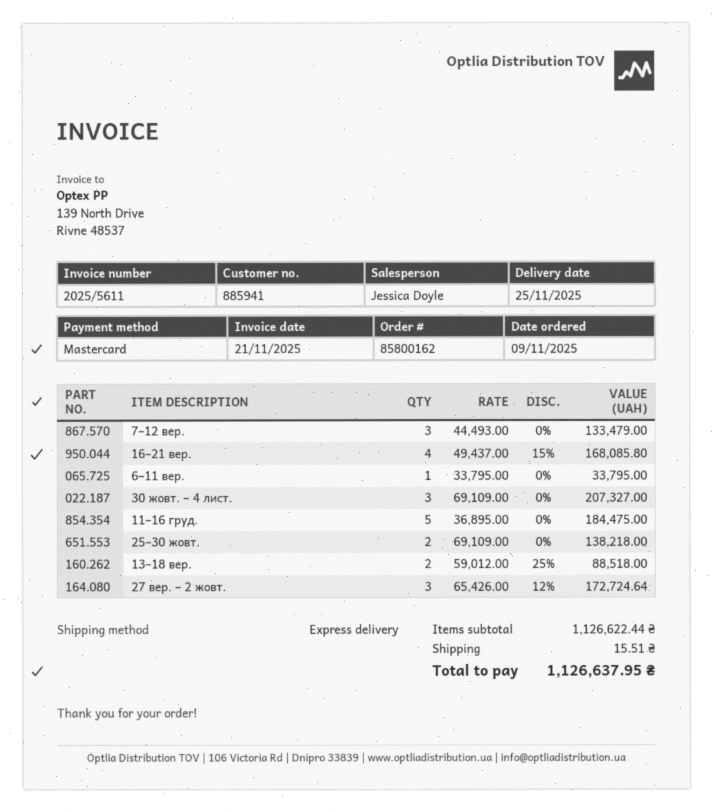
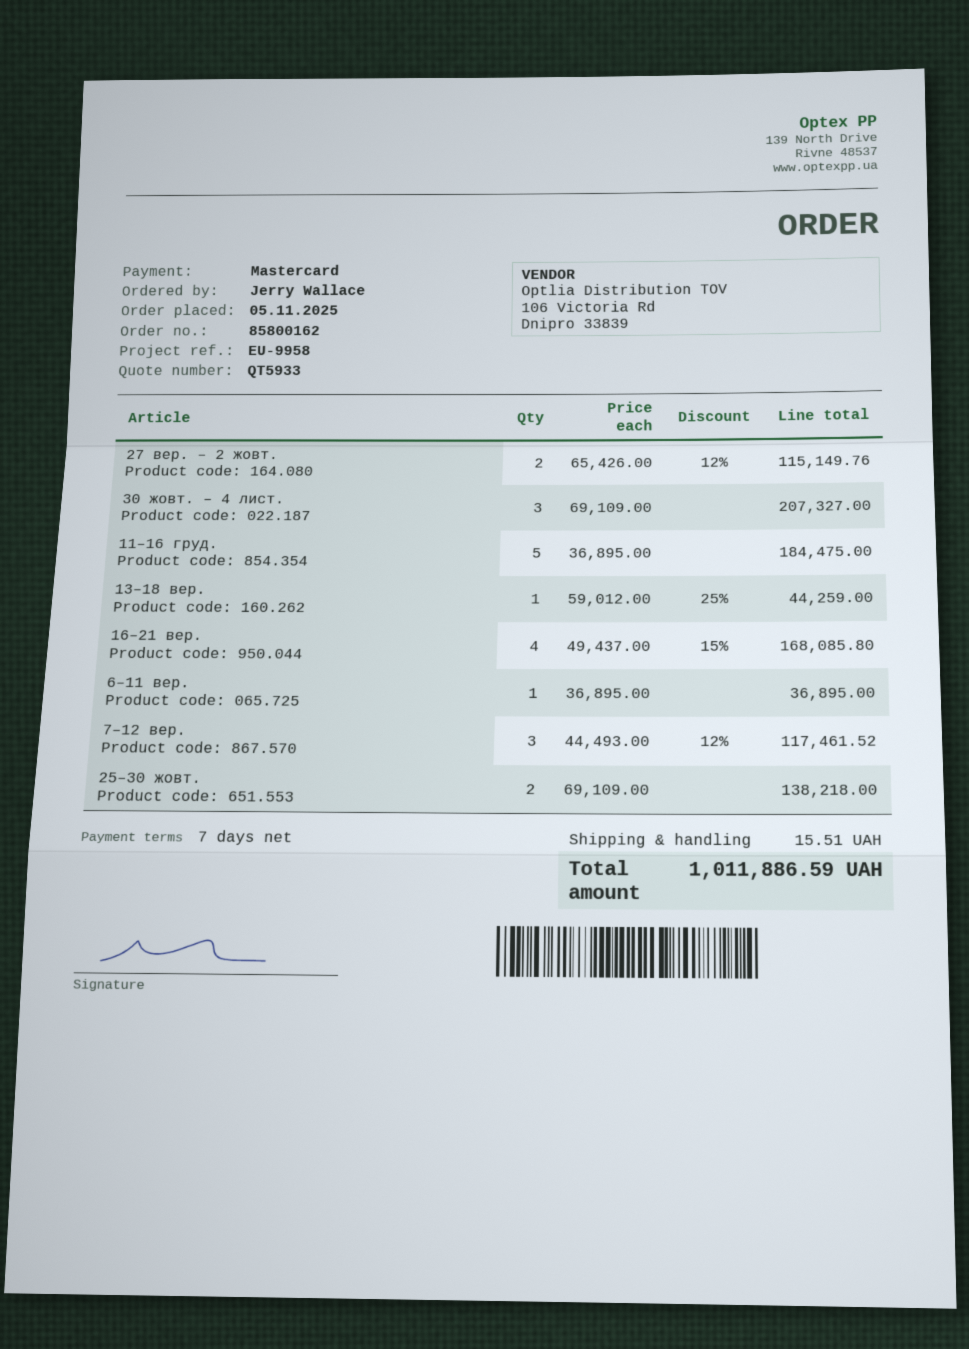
order date: 2025-11-09 -> 2025-11-05
7–12 вер.: 3 x 44493.00 = 133479.00 -> 3 x 44493.00 - 12% = 117461.52
6–11 вер.: 1 x 33795.00 = 33795.00 -> 1 x 36895.00 = 36895.00
13–18 вер.: 2 x 59012.00 - 25% = 88518.00 -> 1 x 59012.00 - 25% = 44259.00
27 вер. – 2 жовт.: 3 x 65426.00 - 12% = 172724.64 -> 2 x 65426.00 - 12% = 115149.76
total: 1126637.95 -> 1011886.59

